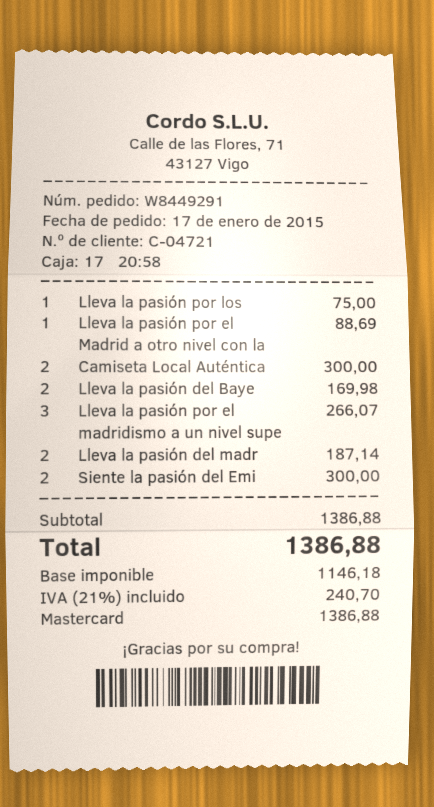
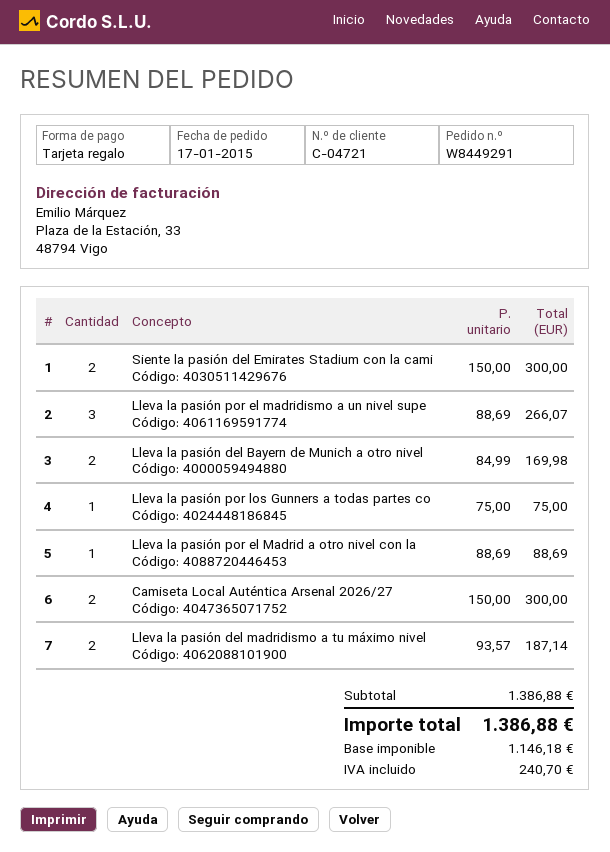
payment method: Mastercard -> gift card

